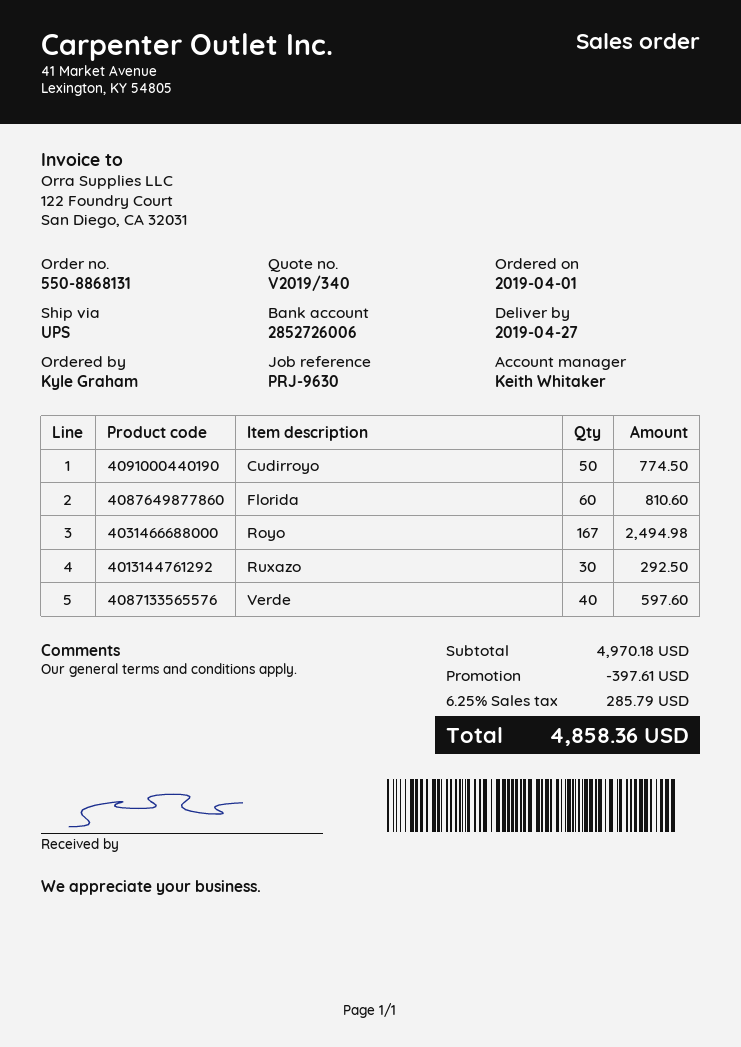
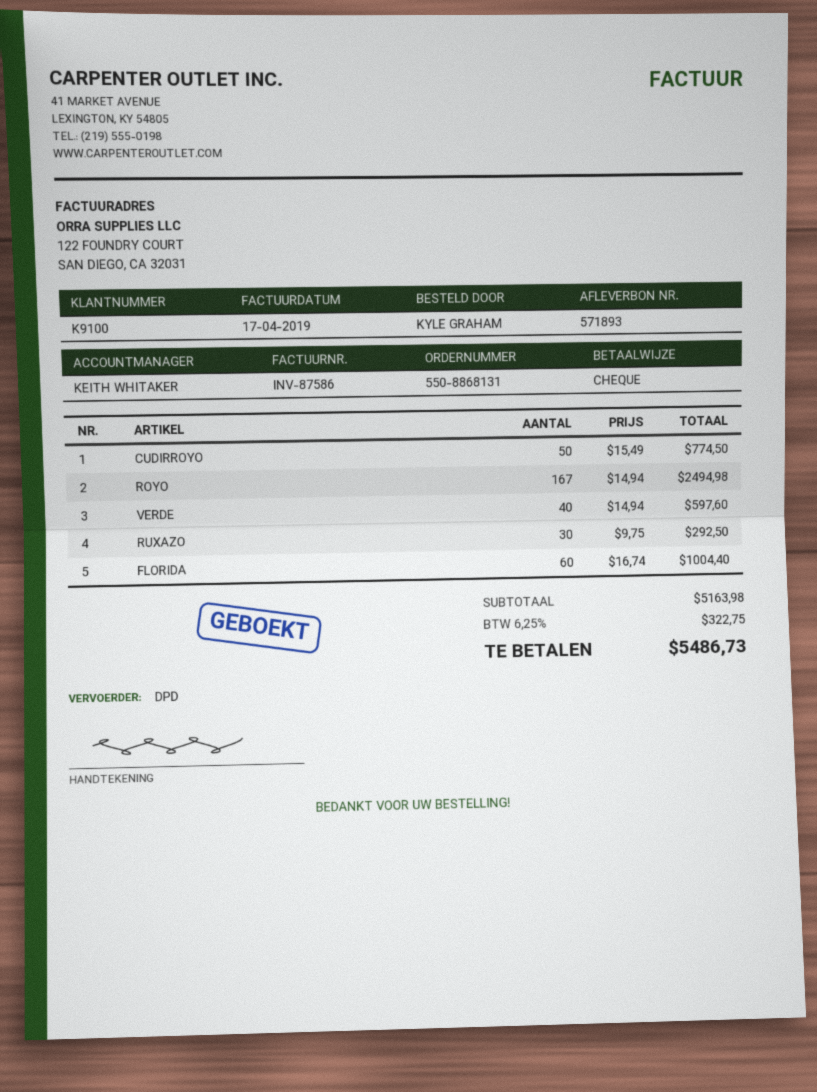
shipping method: UPS -> DPD
Florida: 60 for 810.60 -> 60 for 1004.40
subtotal: 4970.18 -> 5163.98
discount: 397.61 -> none
tax: 6.25% = 285.79 -> 6.25% = 322.75
total: 4858.36 -> 5486.73

